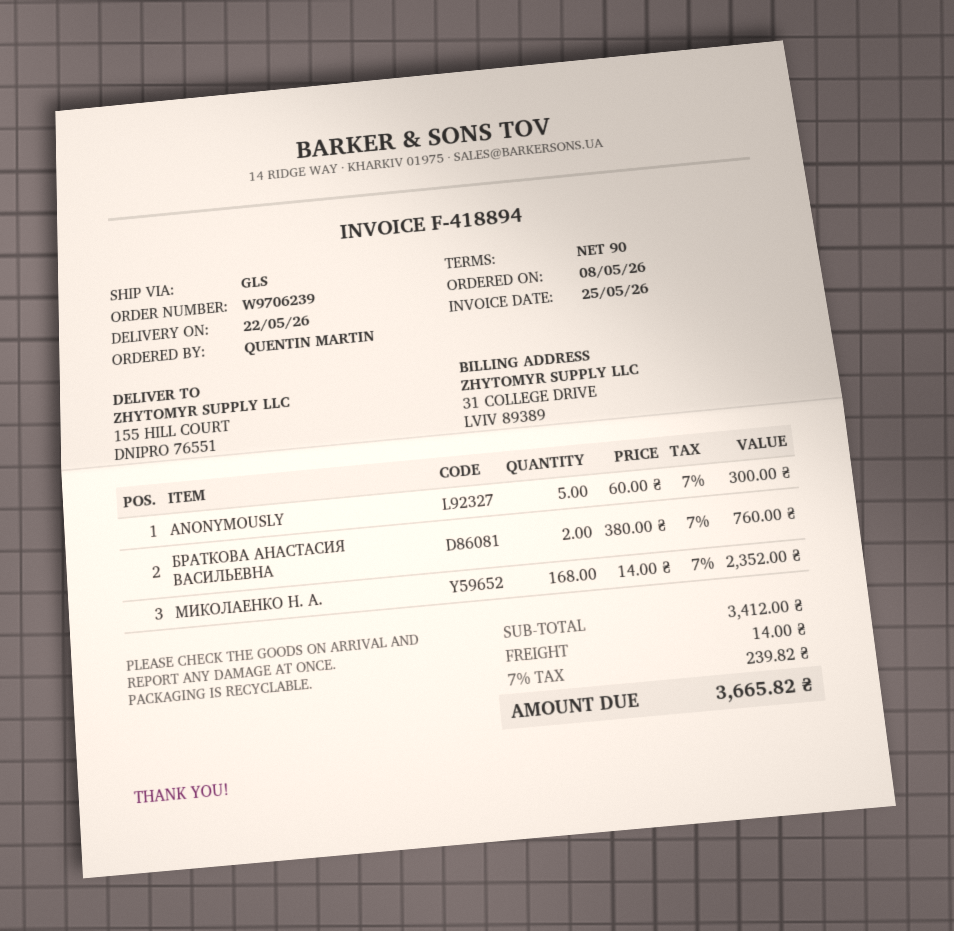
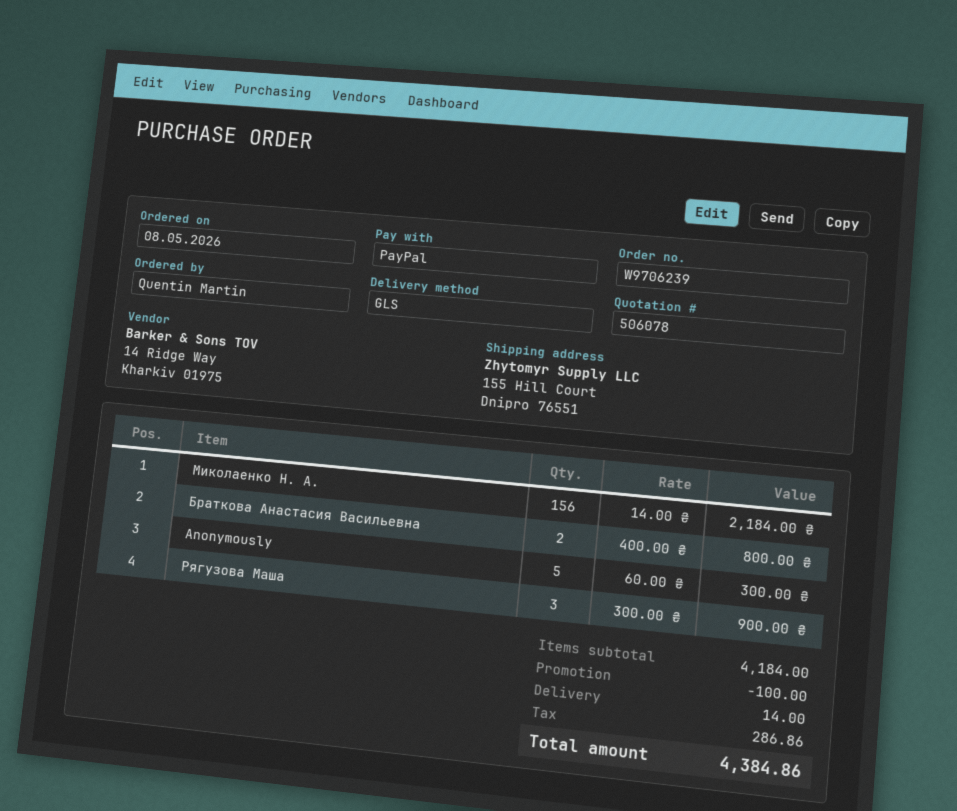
БРАТКОВА АНАСТАСИЯ ВАСИЛЬЕВНА: 2 x 380.00 = 760.00 -> 2 x 400.00 = 800.00
МИКОЛАЕНКО Н. А.: 168 x 14.00 = 2352.00 -> 156 x 14.00 = 2184.00
Рягузова Маша: none -> 3 x 300.00 = 900.00
subtotal: 3412.00 -> 4184.00
discount: none -> 100.00
tax: 239.82 -> 286.86
total: 3665.82 -> 4384.86

